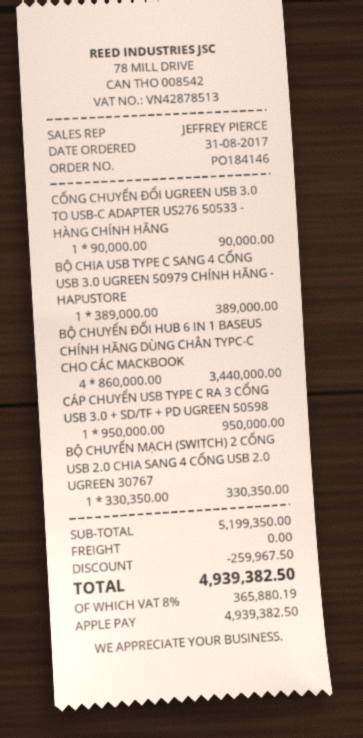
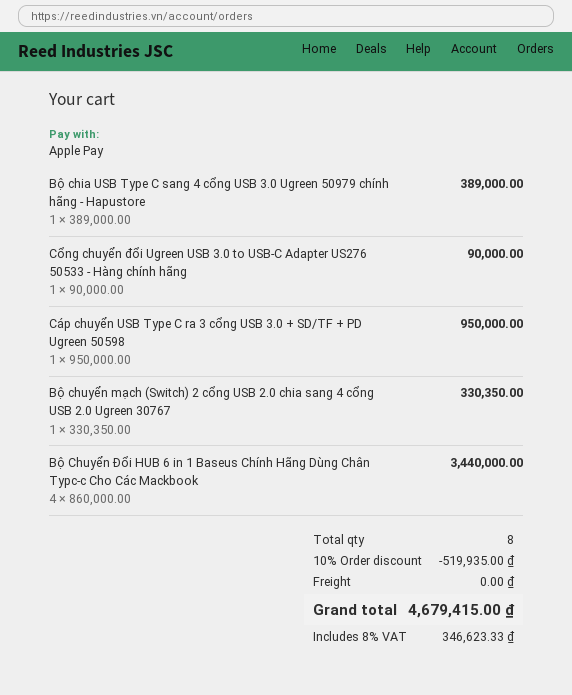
discount: 259967.50 -> 519935.00
tax: 8% = 365880.19 -> 8% = 346623.33
total: 4939382.50 -> 4679415.00

